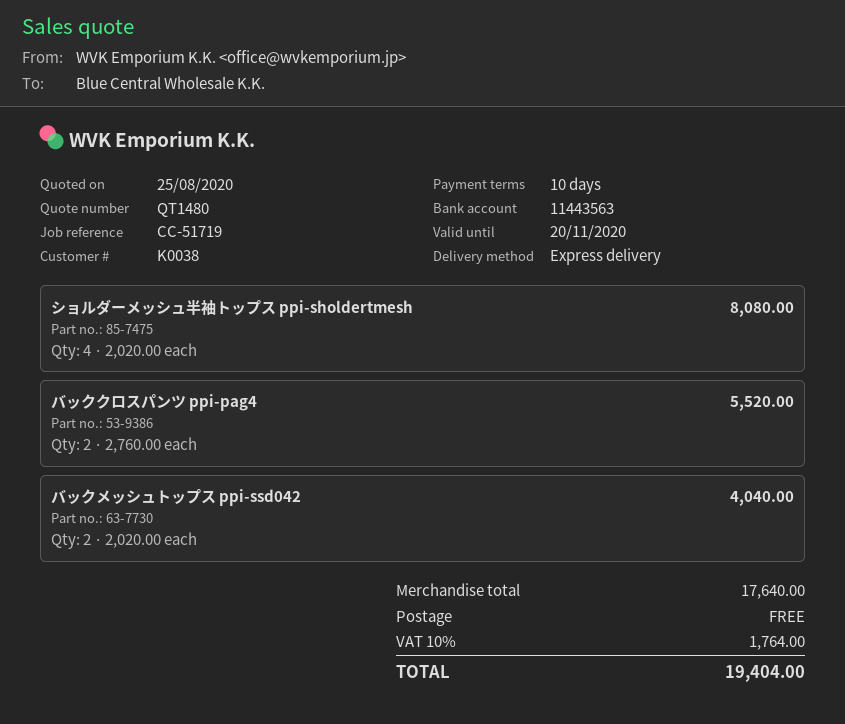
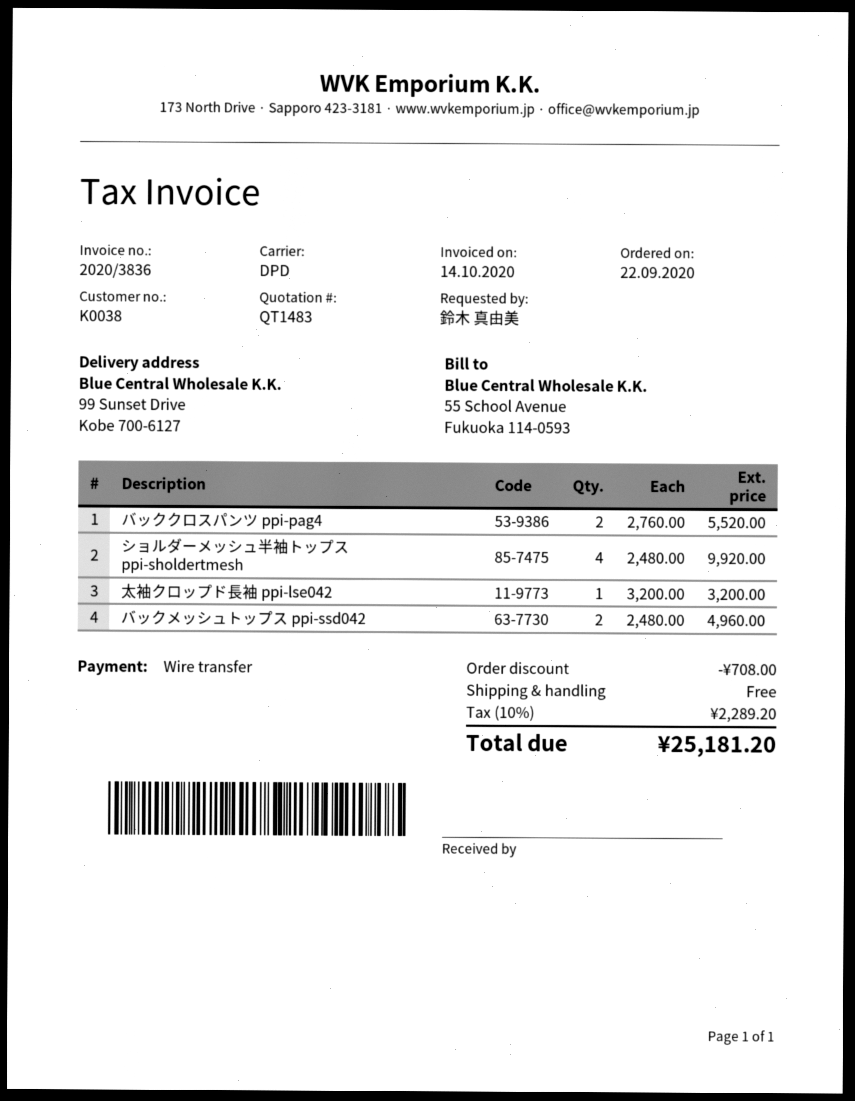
quote number: QT1480 -> QT1483
shipping method: express -> DPD
ショルダーメッシュ半袖トップス ppi-sholdertmesh: 4 x 2020.00 = 8080.00 -> 4 x 2480.00 = 9920.00
バックメッシュトップス ppi-ssd042: 2 x 2020.00 = 4040.00 -> 2 x 2480.00 = 4960.00
太袖クロップド長袖 ppi-lse042: none -> 1 x 3200.00 = 3200.00
discount: none -> 708.00
tax: 10% = 1764.00 -> 10% = 2289.20
total: 19404.00 -> 25181.20

